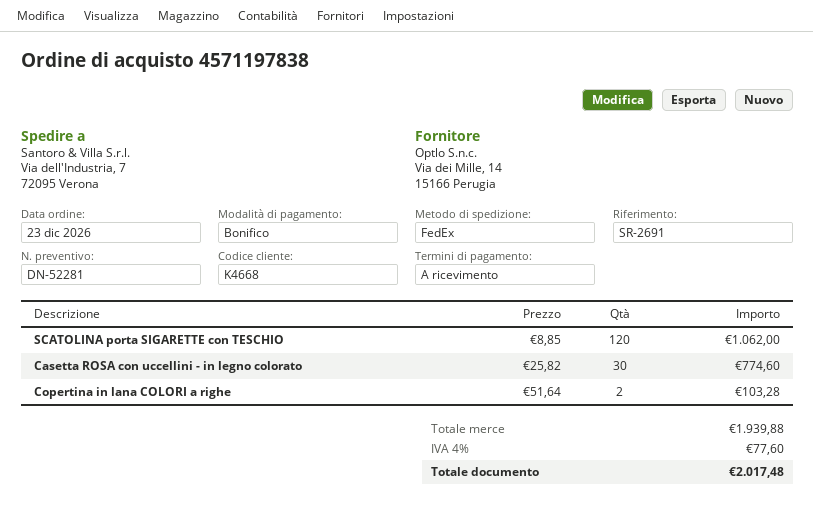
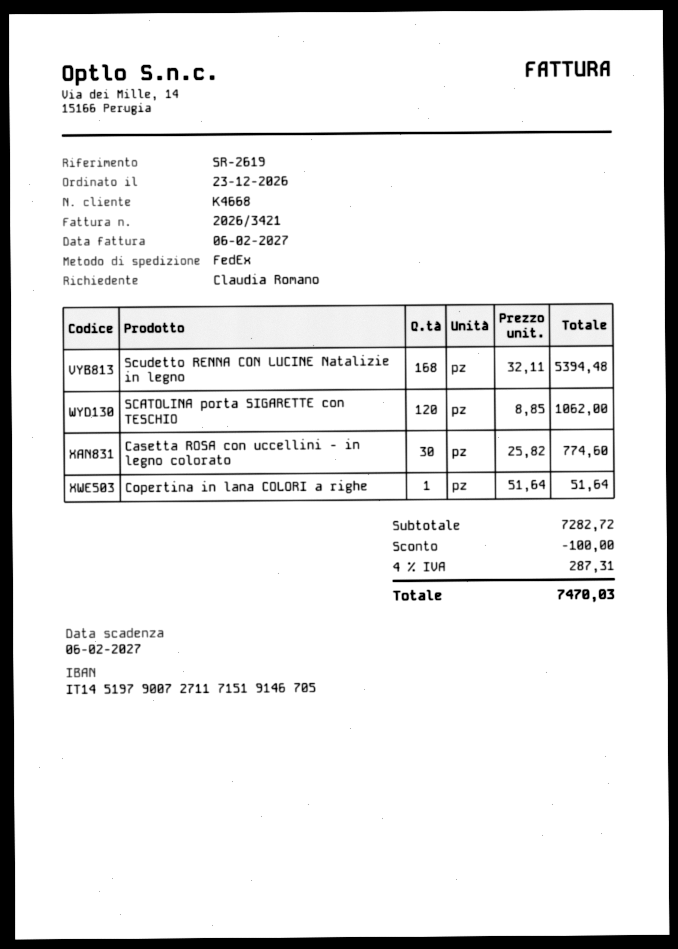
reference: SR-2691 -> SR-2619
Copertina in lana COLORI a righe: 2 x 51.64 = 103.28 -> 1 x 51.64 = 51.64
Scudetto RENNA CON LUCINE Natalizie in legno: none -> 168 x 32.11 = 5394.48
subtotal: 1939.88 -> 7282.72
discount: none -> 100.00
tax: 4% = 77.60 -> 4% = 287.31
total: 2017.48 -> 7470.03

